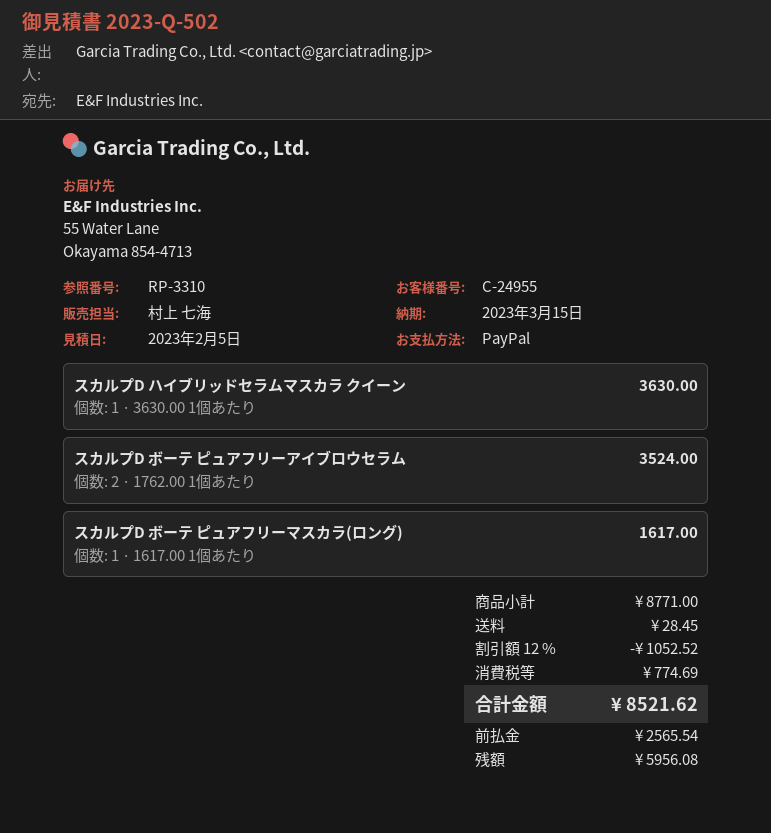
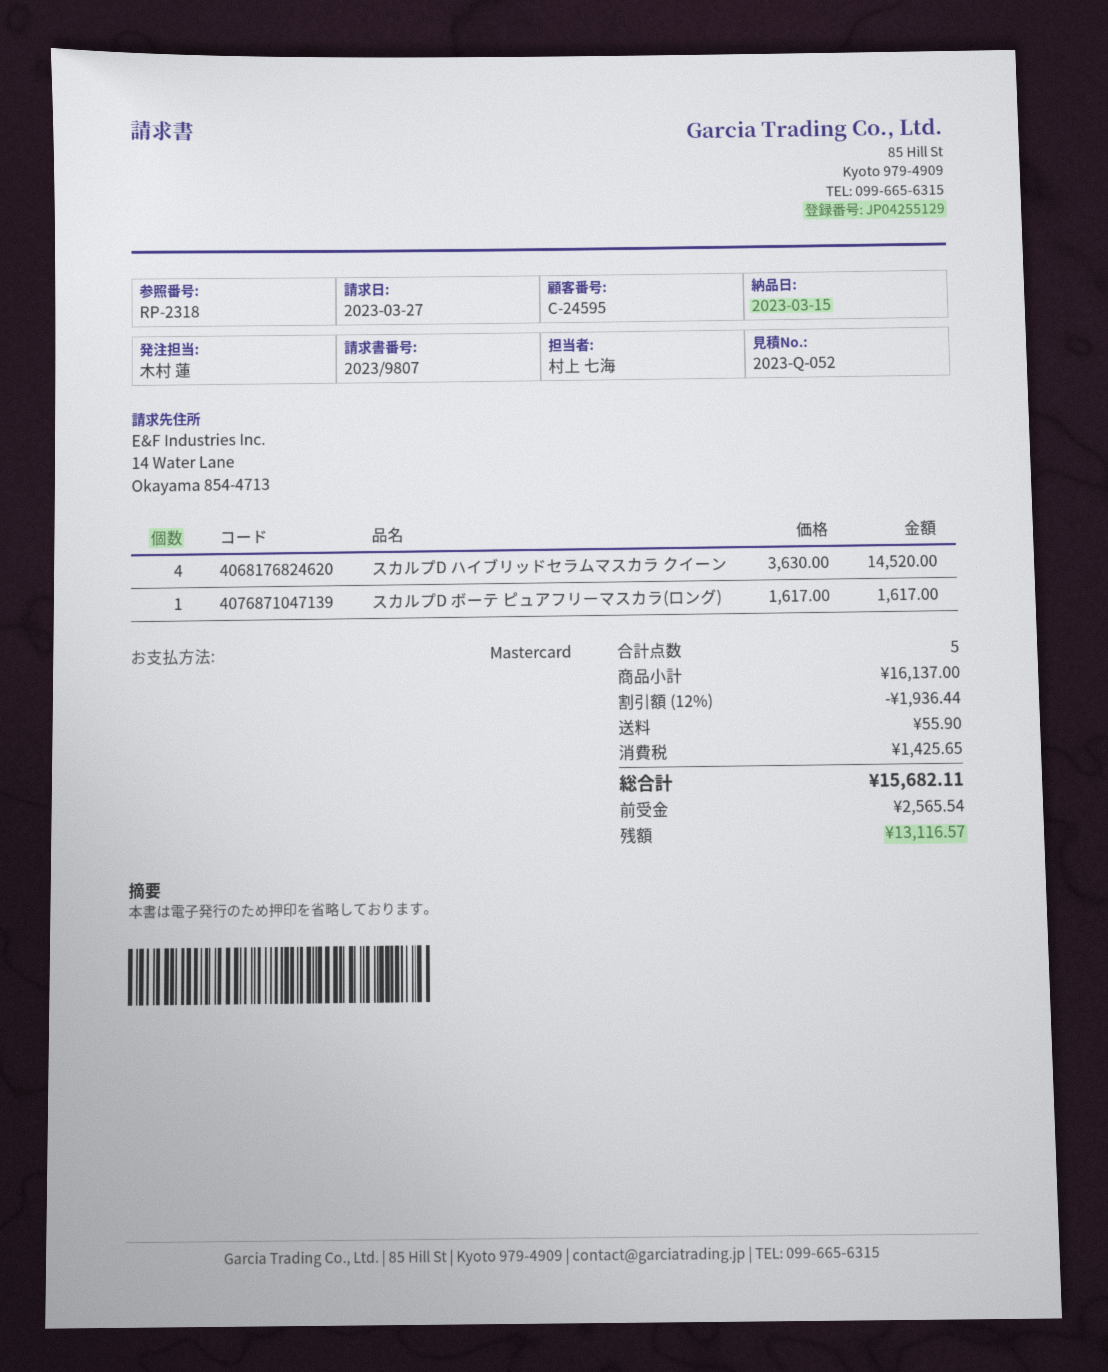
quote number: 2023-Q-502 -> 2023-Q-052
customer number: C-24955 -> C-24595
reference: RP-3310 -> RP-2318
payment method: PayPal -> Mastercard
スカルプD ハイブリッドセラムマスカラ クイーン: 1 x 3630.00 = 3630.00 -> 4 x 3630.00 = 14520.00
スカルプD ボーテ ピュアフリーアイブロウセラム: 2 x 1762.00 = 3524.00 -> none
subtotal: 8771.00 -> 16137.00
discount: 12% = 1052.52 -> 12% = 1936.44
shipping: 28.45 -> 55.90
tax: 774.69 -> 1425.65
total: 8521.62 -> 15682.11
balance: 5956.08 -> 13116.57

